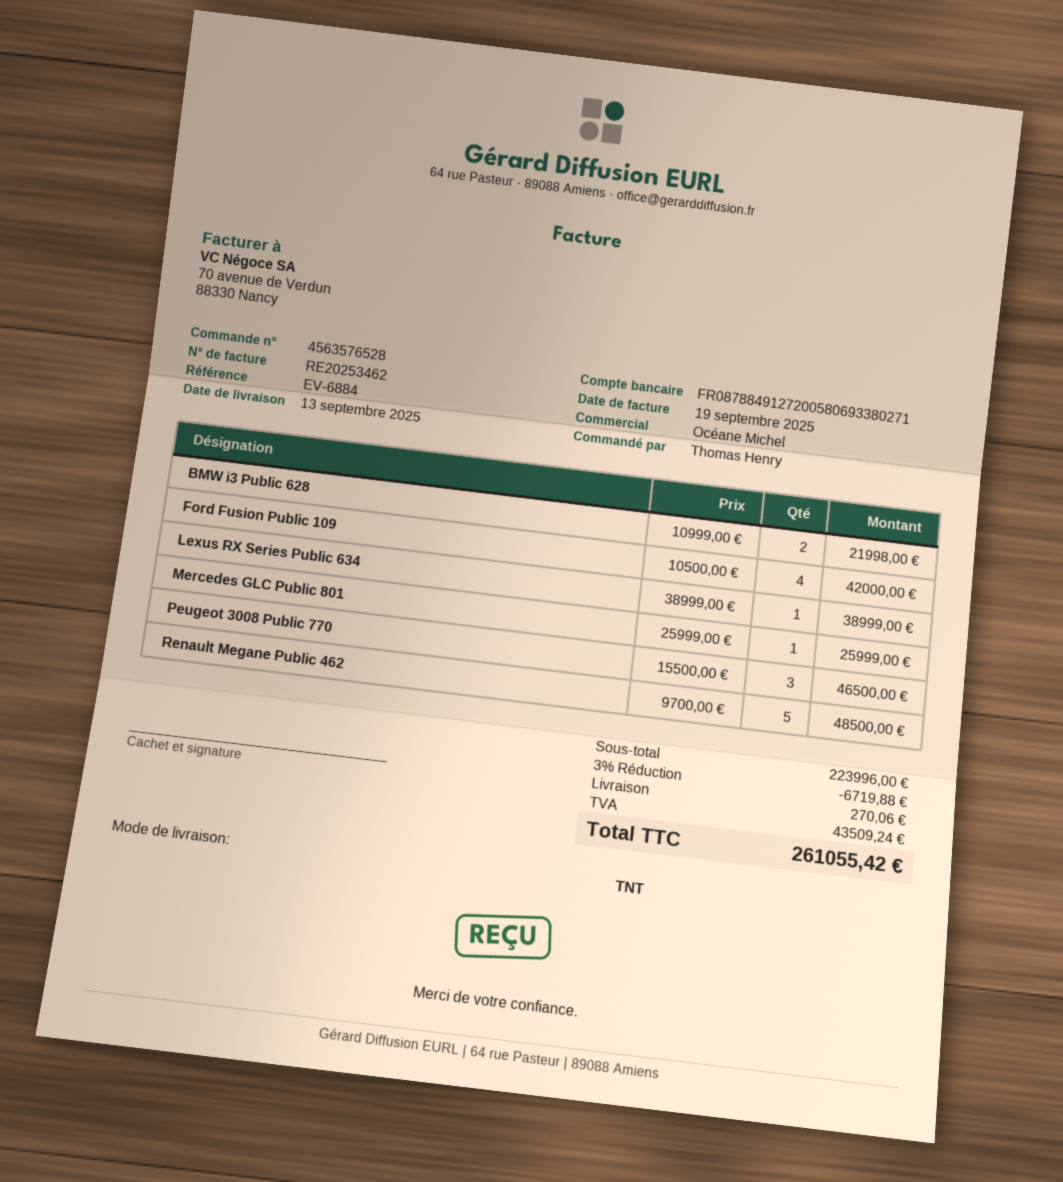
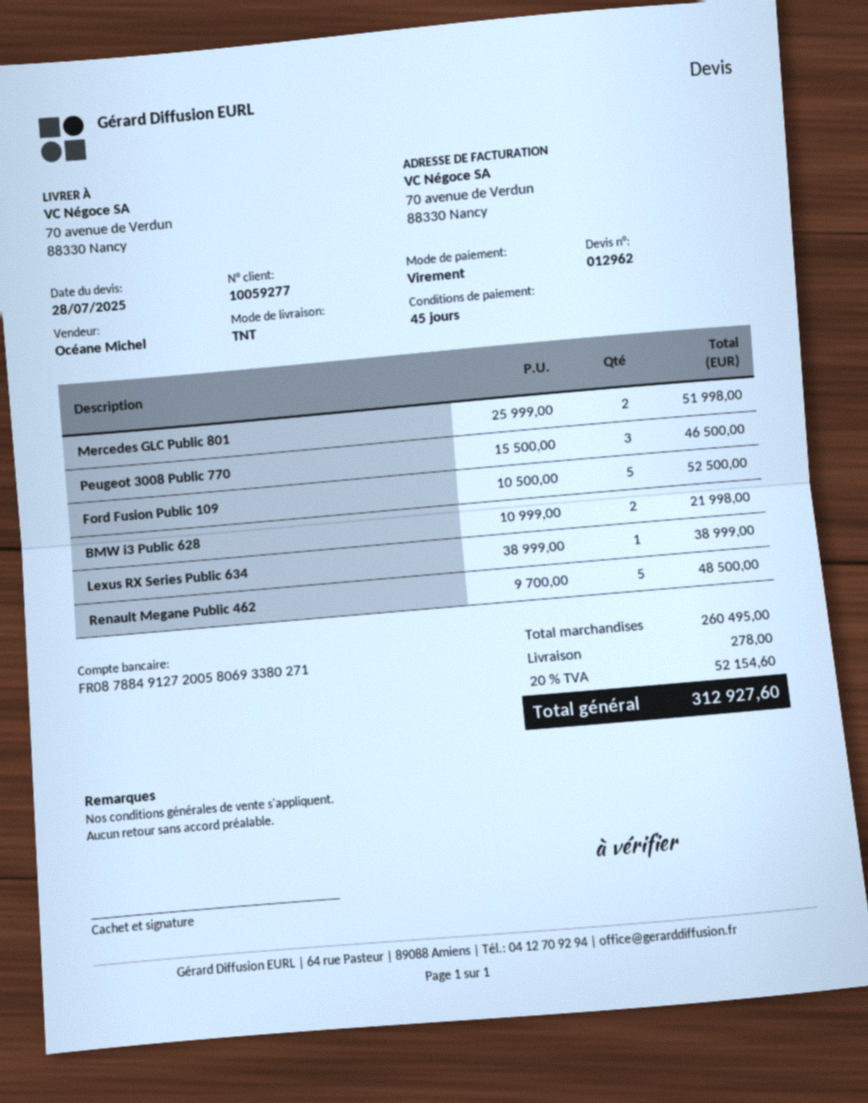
Ford Fusion Public 109: 4 x 10500.00 = 42000.00 -> 5 x 10500.00 = 52500.00
Mercedes GLC Public 801: 1 x 25999.00 = 25999.00 -> 2 x 25999.00 = 51998.00
subtotal: 223996.00 -> 260495.00
discount: 3% = 6719.88 -> none
shipping: 270.06 -> 278.00
tax: 43509.24 -> 52154.60
total: 261055.42 -> 312927.60

